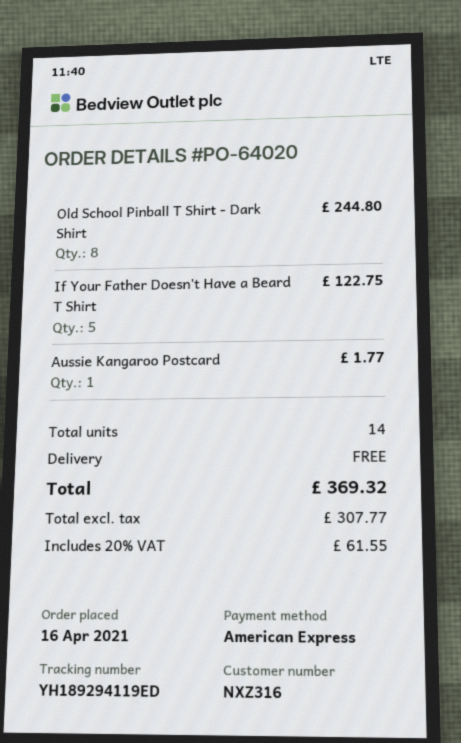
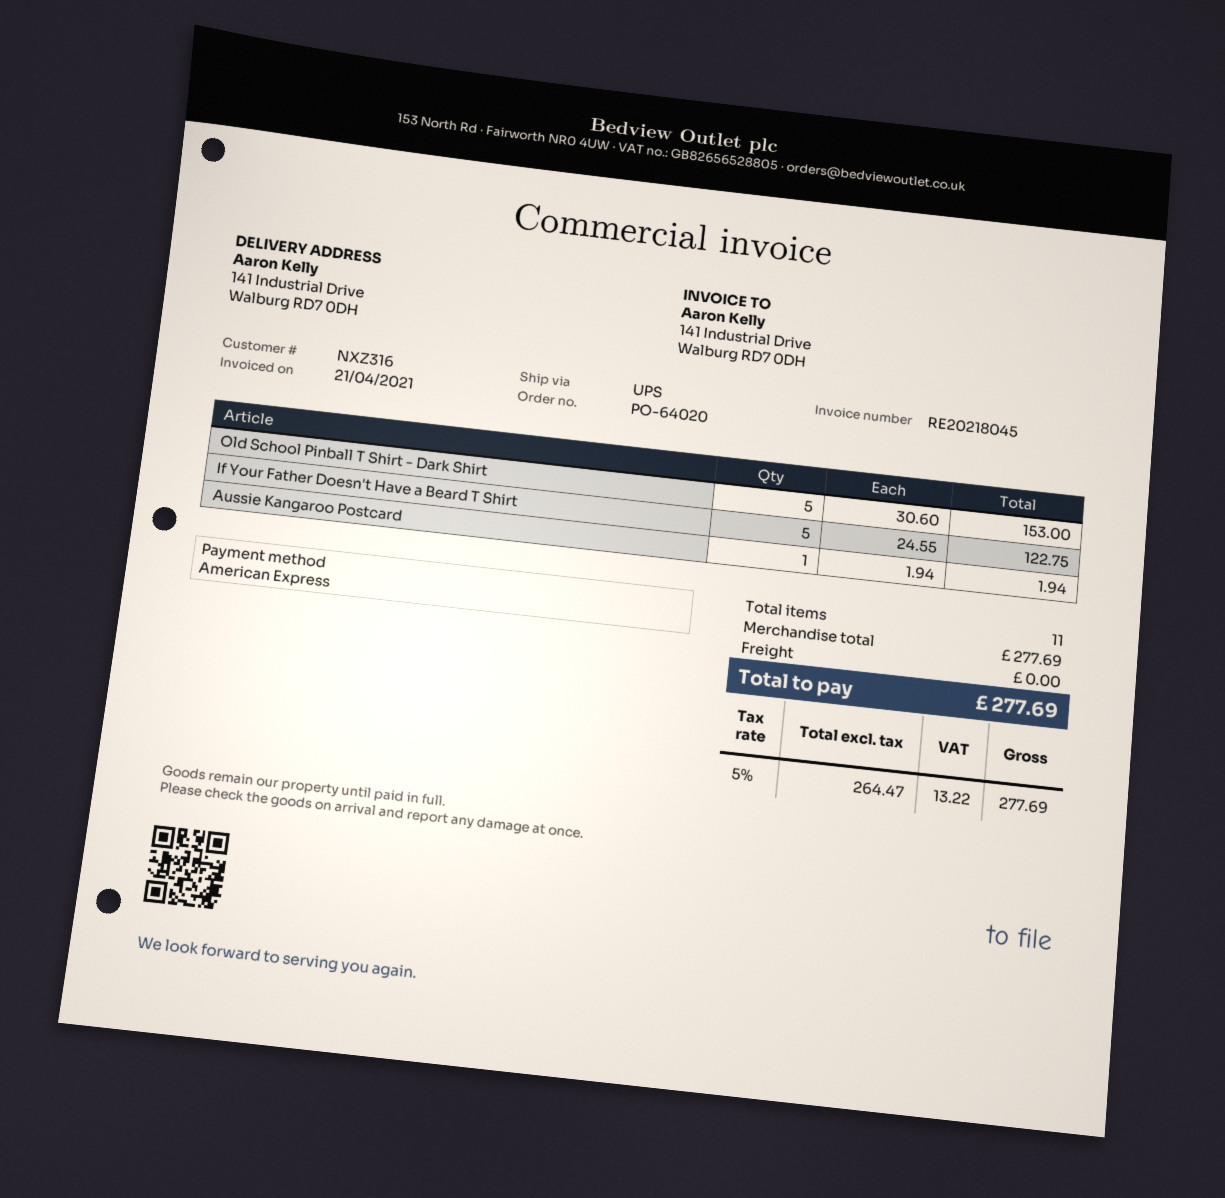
Old School Pinball T Shirt - Dark Shirt: 8 for 244.80 -> 5 for 153.00
Aussie Kangaroo Postcard: 1 for 1.77 -> 1 for 1.94
total quantity: 14 -> 11
net: 307.77 -> 264.47
tax: 20% = 61.55 -> 5% = 13.22
total: 369.32 -> 277.69

